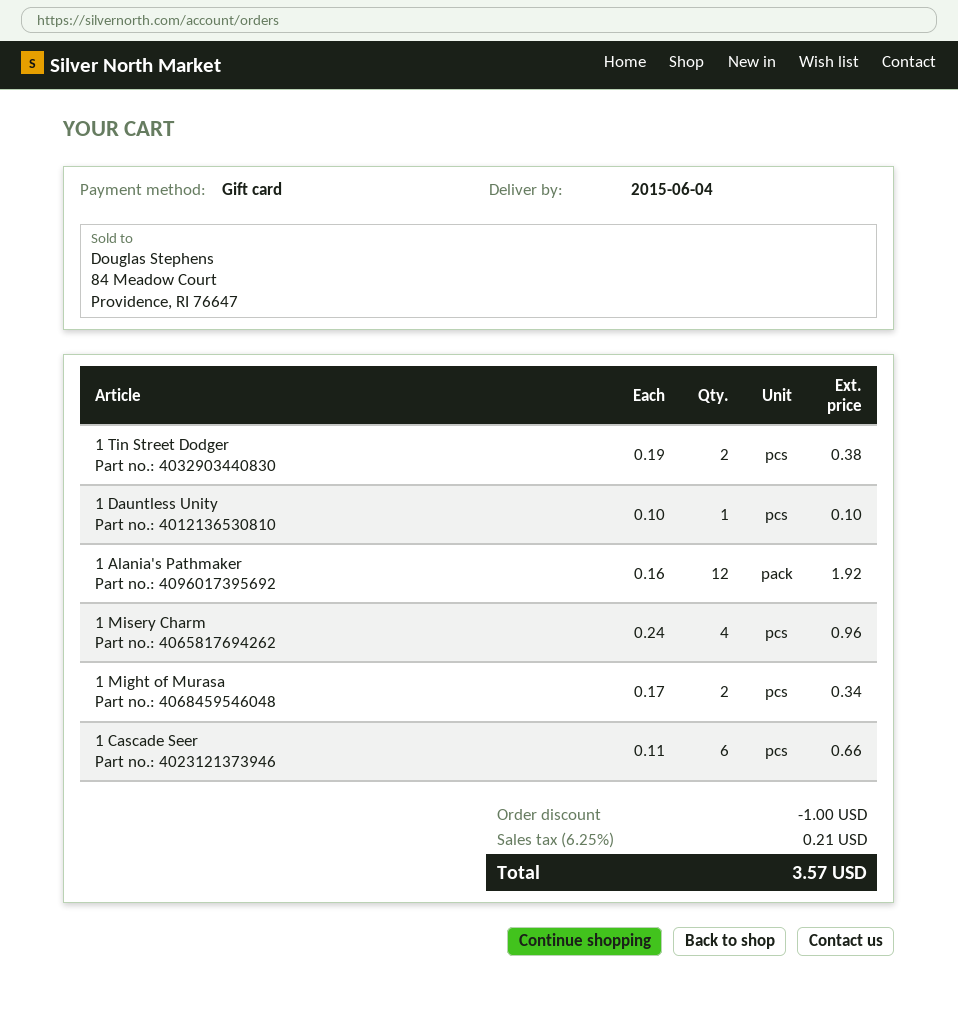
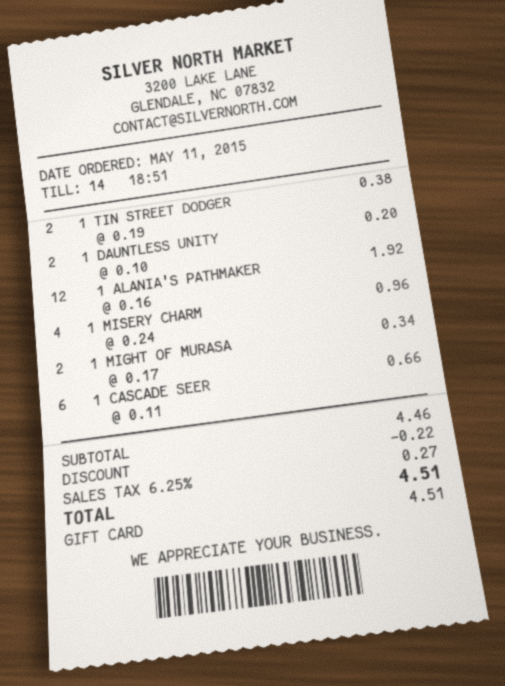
1 Dauntless Unity: 1 x 0.10 = 0.10 -> 2 x 0.10 = 0.20
discount: 1.00 -> 0.22
tax: 6.25% = 0.21 -> 6.25% = 0.27
total: 3.57 -> 4.51

